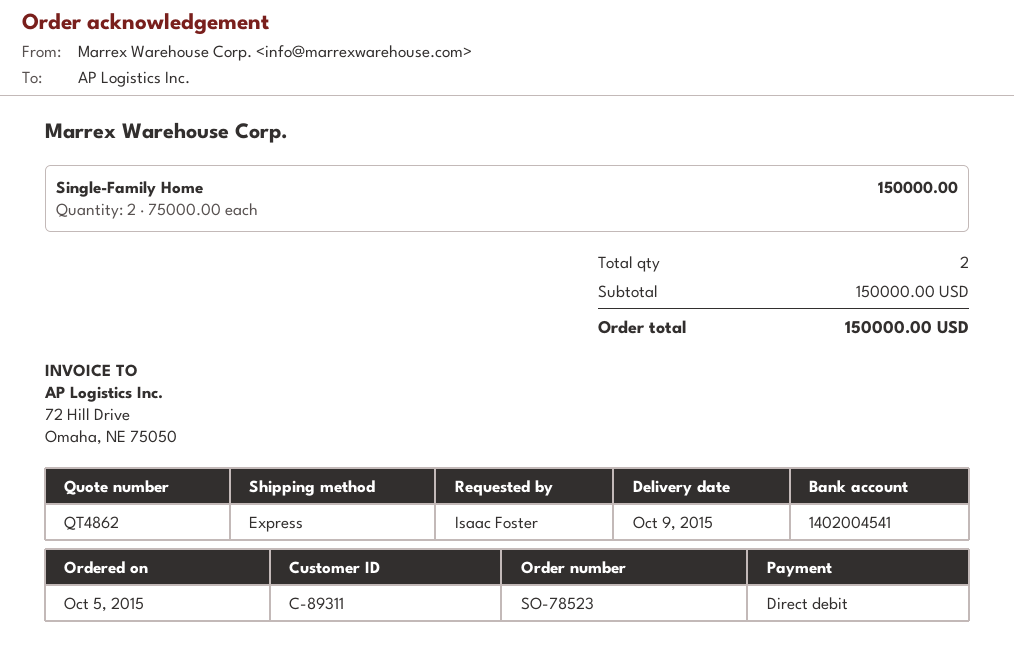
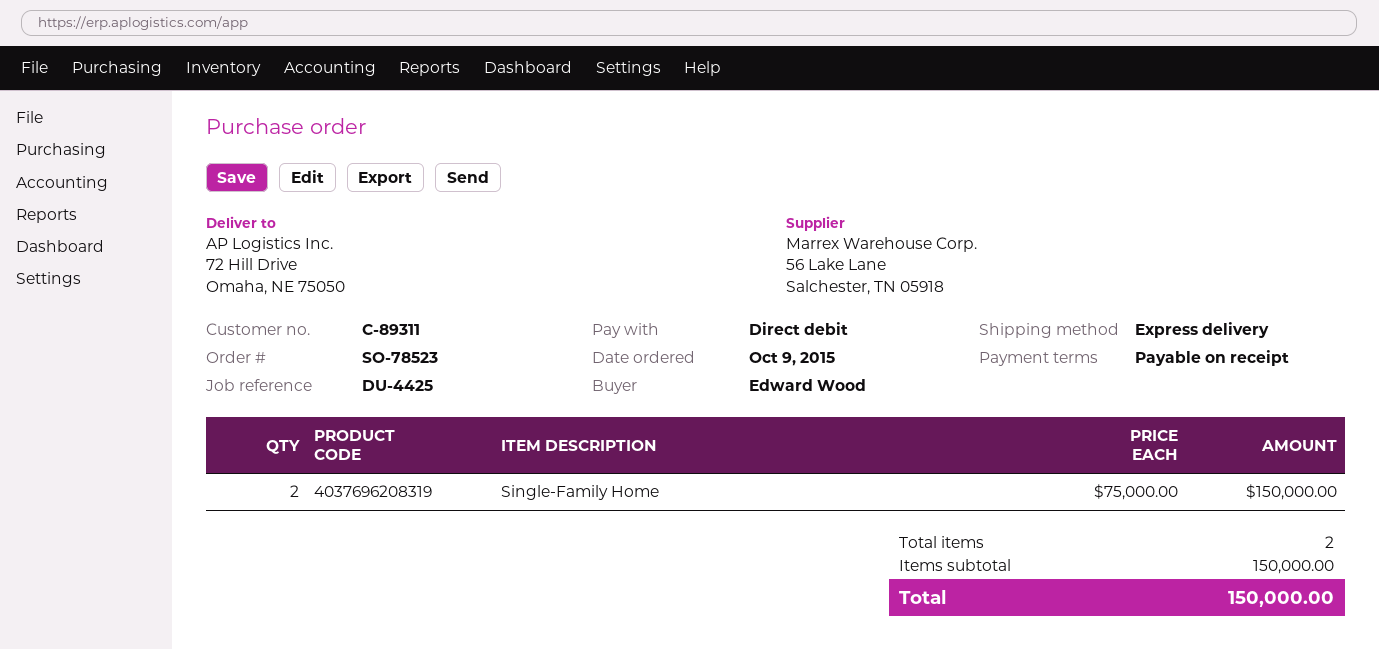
order date: 2015-10-05 -> 2015-10-09
ordered by: Isaac Foster -> Edward Wood

